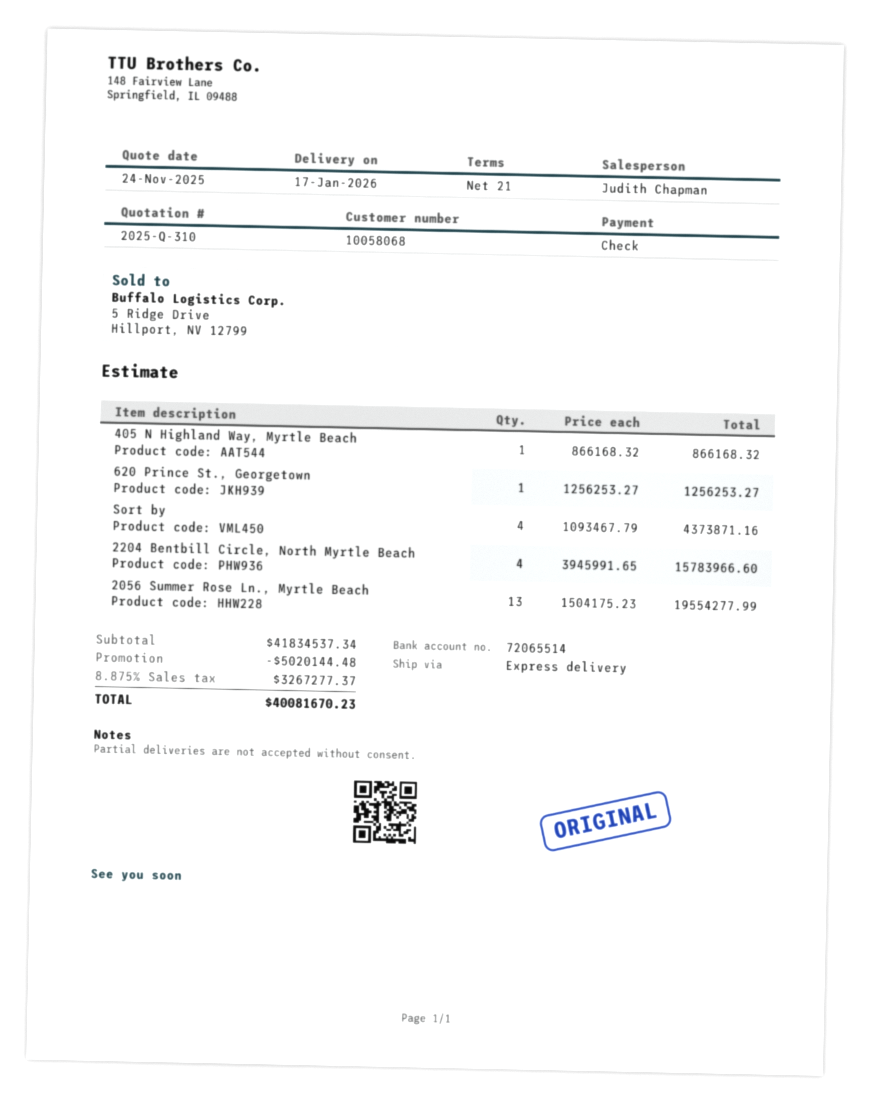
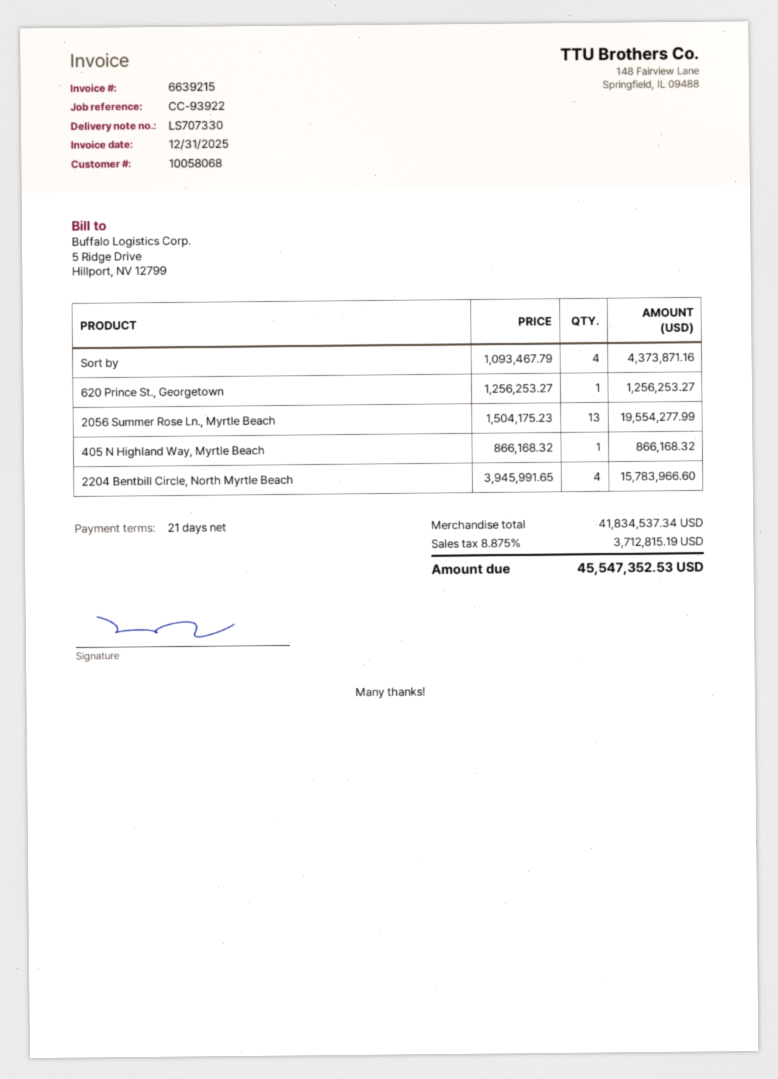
discount: 5020144.48 -> none
tax: 8.875% = 3267277.37 -> 8.875% = 3712815.19
total: 40081670.23 -> 45547352.53

